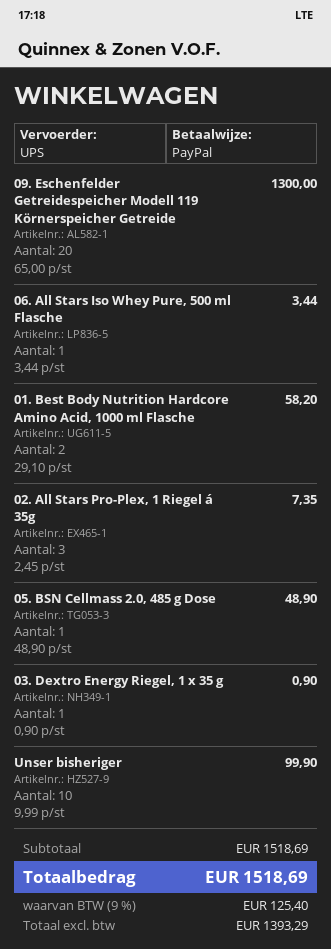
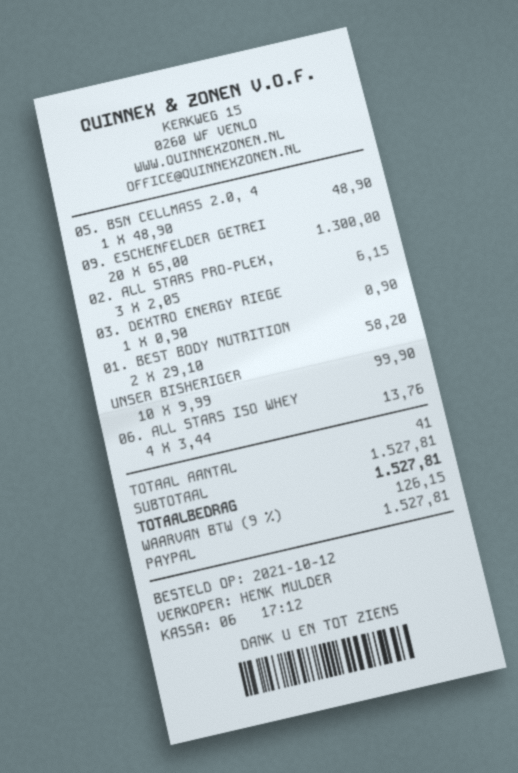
06. All Stars Iso Whey Pure, 500 ml Flasche: 1 x 3.44 = 3.44 -> 4 x 3.44 = 13.76
02. All Stars Pro-Plex, 1 Riegel á 35g: 3 x 2.45 = 7.35 -> 3 x 2.05 = 6.15
subtotal: 1518.69 -> 1527.81
tax: 9% = 125.40 -> 9% = 126.15
total: 1518.69 -> 1527.81

